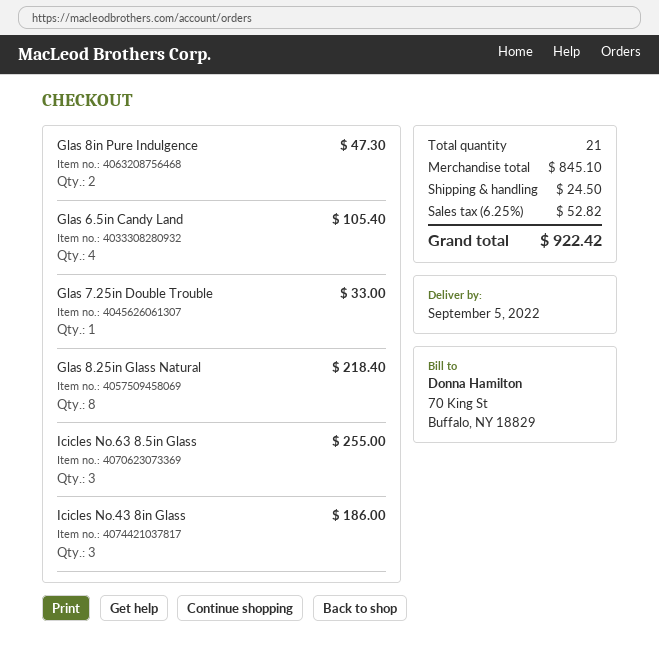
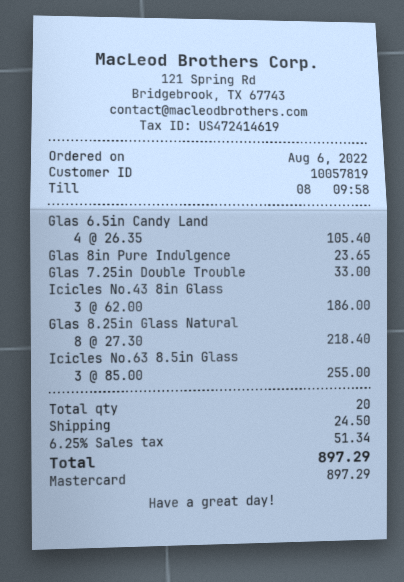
Glas 8in Pure Indulgence: 2 for 47.30 -> 1 for 23.65
total quantity: 21 -> 20
tax: 6.25% = 52.82 -> 6.25% = 51.34
total: 922.42 -> 897.29

